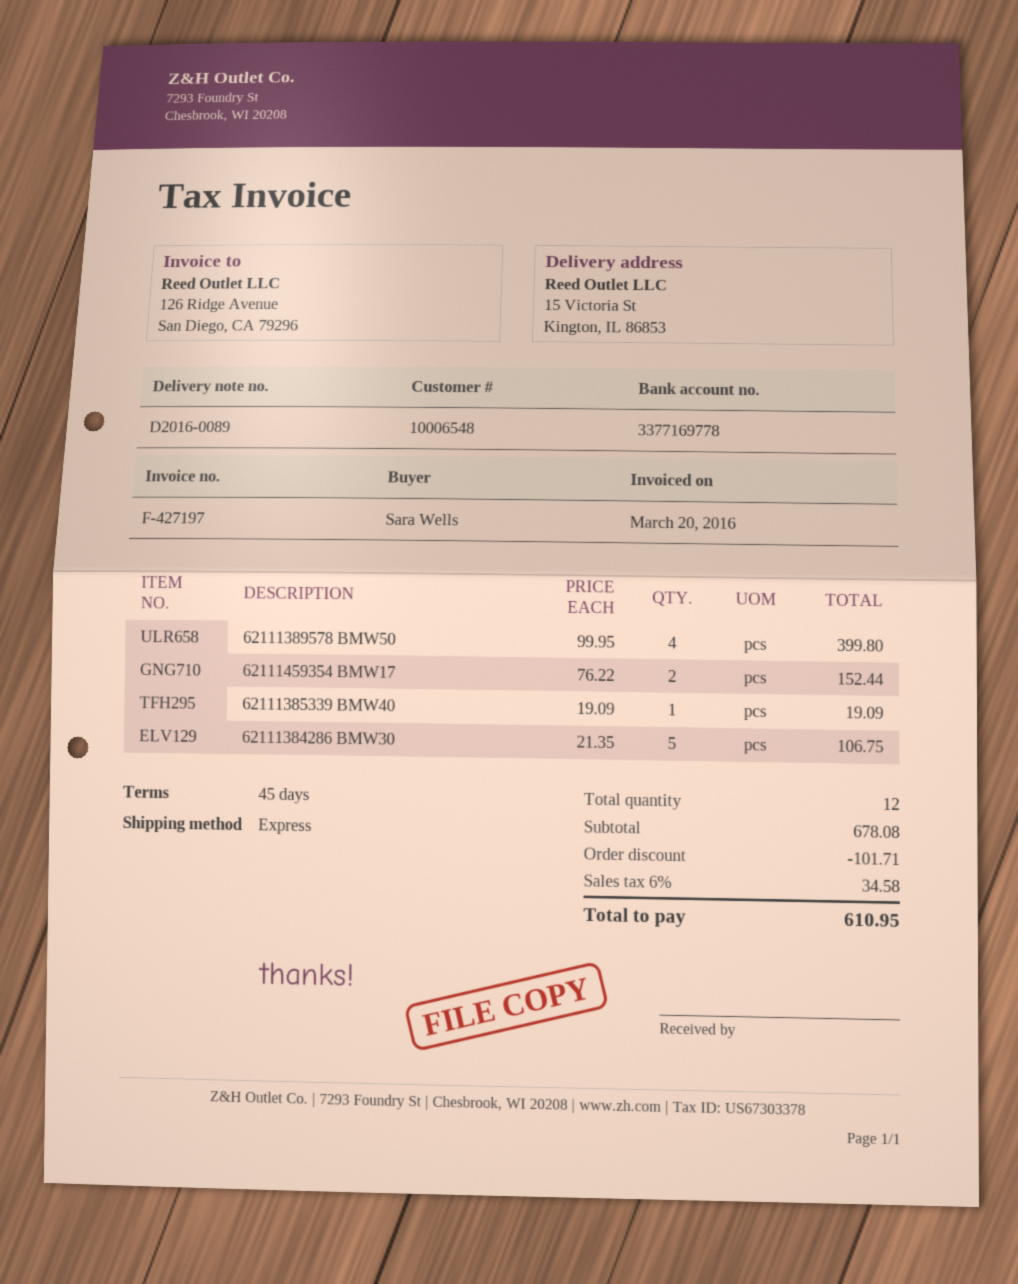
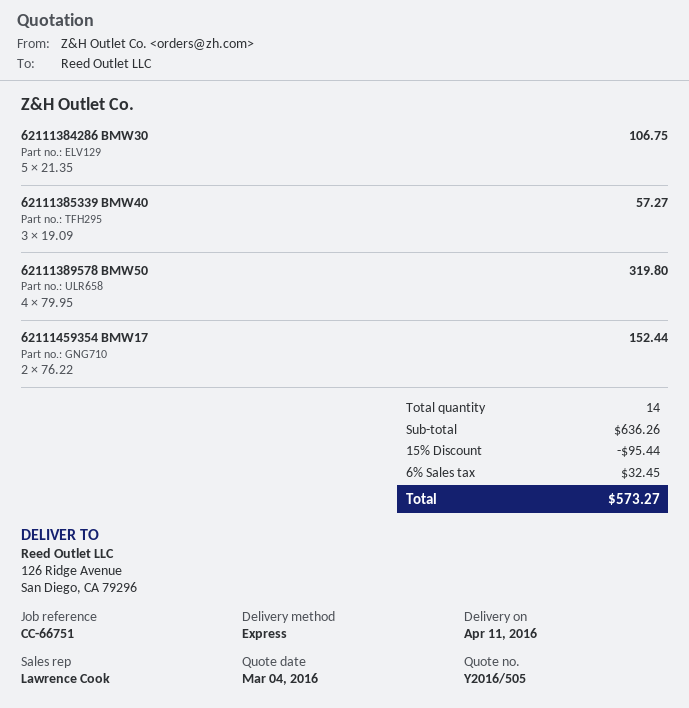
ship to: 15 Victoria St, Kington, IL 86853 -> 126 Ridge Avenue, San Diego, CA 79296
62111389578 BMW50: 4 x 99.95 = 399.80 -> 4 x 79.95 = 319.80
62111385339 BMW40: 1 x 19.09 = 19.09 -> 3 x 19.09 = 57.27
total quantity: 12 -> 14
subtotal: 678.08 -> 636.26
discount: 101.71 -> 95.44
tax: 6% = 34.58 -> 6% = 32.45
total: 610.95 -> 573.27

